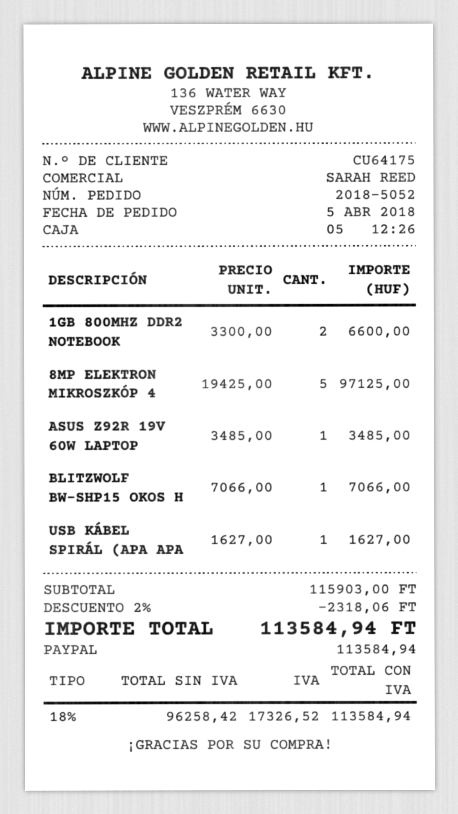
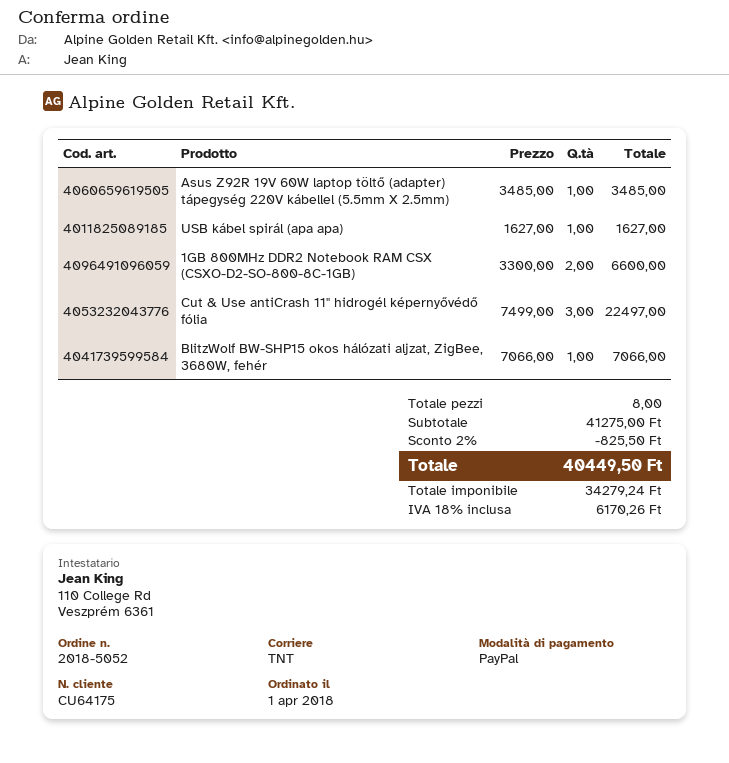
order date: 2018-04-05 -> 2018-04-01
8MP ELEKTRON MIKROSZKÓP 4: 5 x 19425.00 = 97125.00 -> none
Cut & Use antiCrash 11" hidrogél képernyővédő fólia: none -> 3 x 7499.00 = 22497.00
subtotal: 115903.00 -> 41275.00
discount: 2% = 2318.06 -> 2% = 825.50
net: 96258.42 -> 34279.24
tax: 18% = 17326.52 -> 18% = 6170.26
total: 113584.94 -> 40449.50

